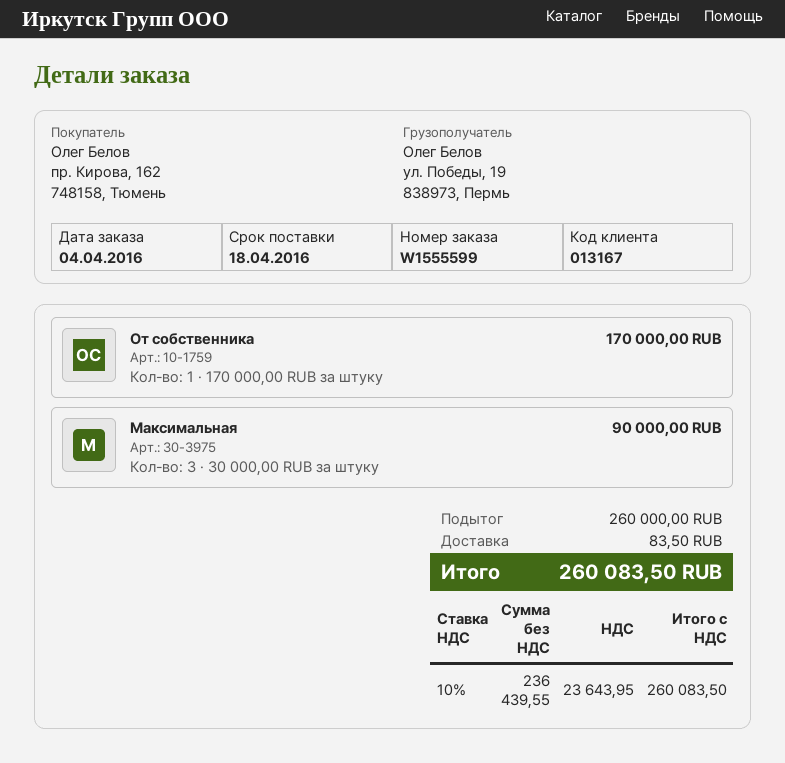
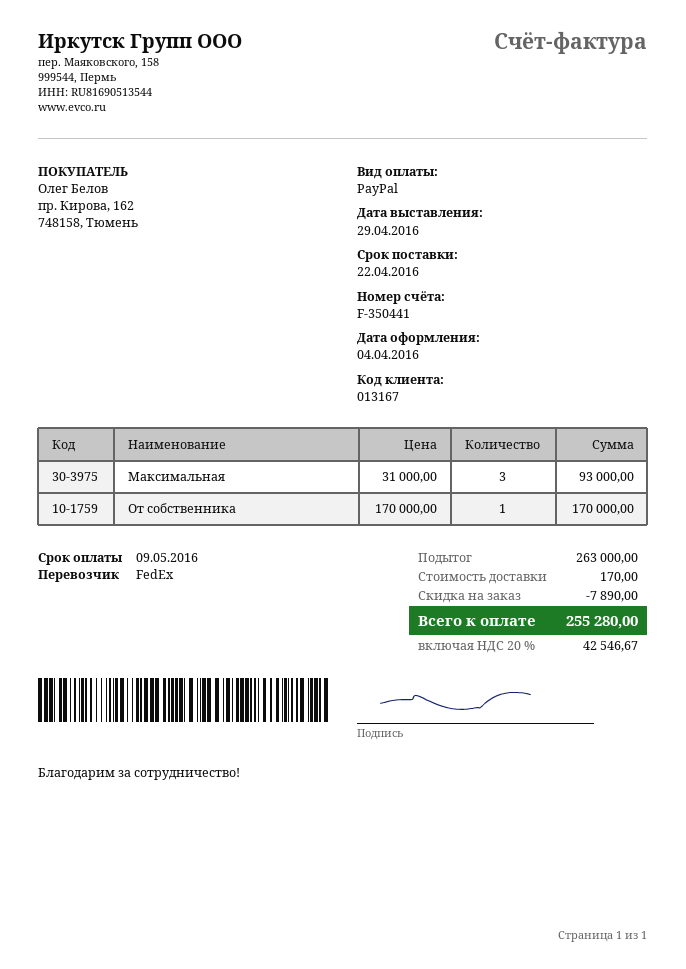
delivery date: 2016-04-18 -> 2016-04-22
Максимальная: 3 x 30000.00 = 90000.00 -> 3 x 31000.00 = 93000.00
subtotal: 260000.00 -> 263000.00
discount: none -> 7890.00
shipping: 83.50 -> 170.00
tax: 10% = 23643.95 -> 20% = 42546.67
total: 260083.50 -> 255280.00

